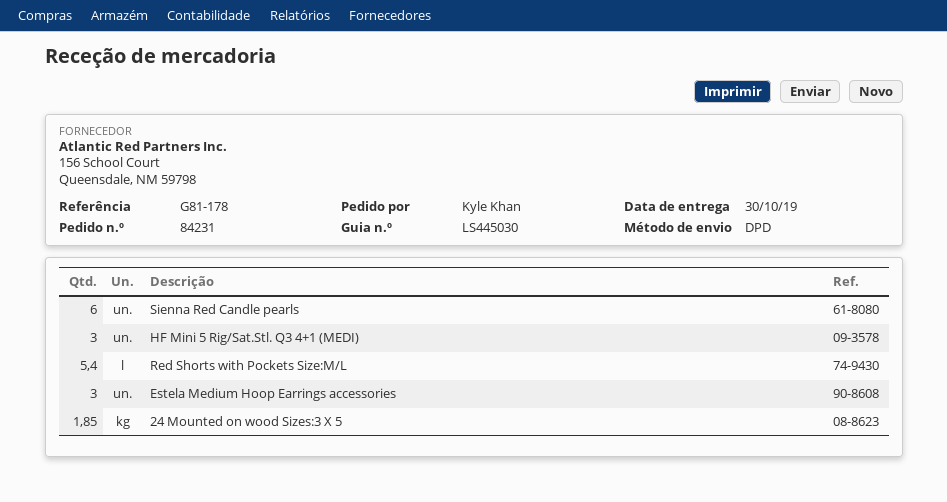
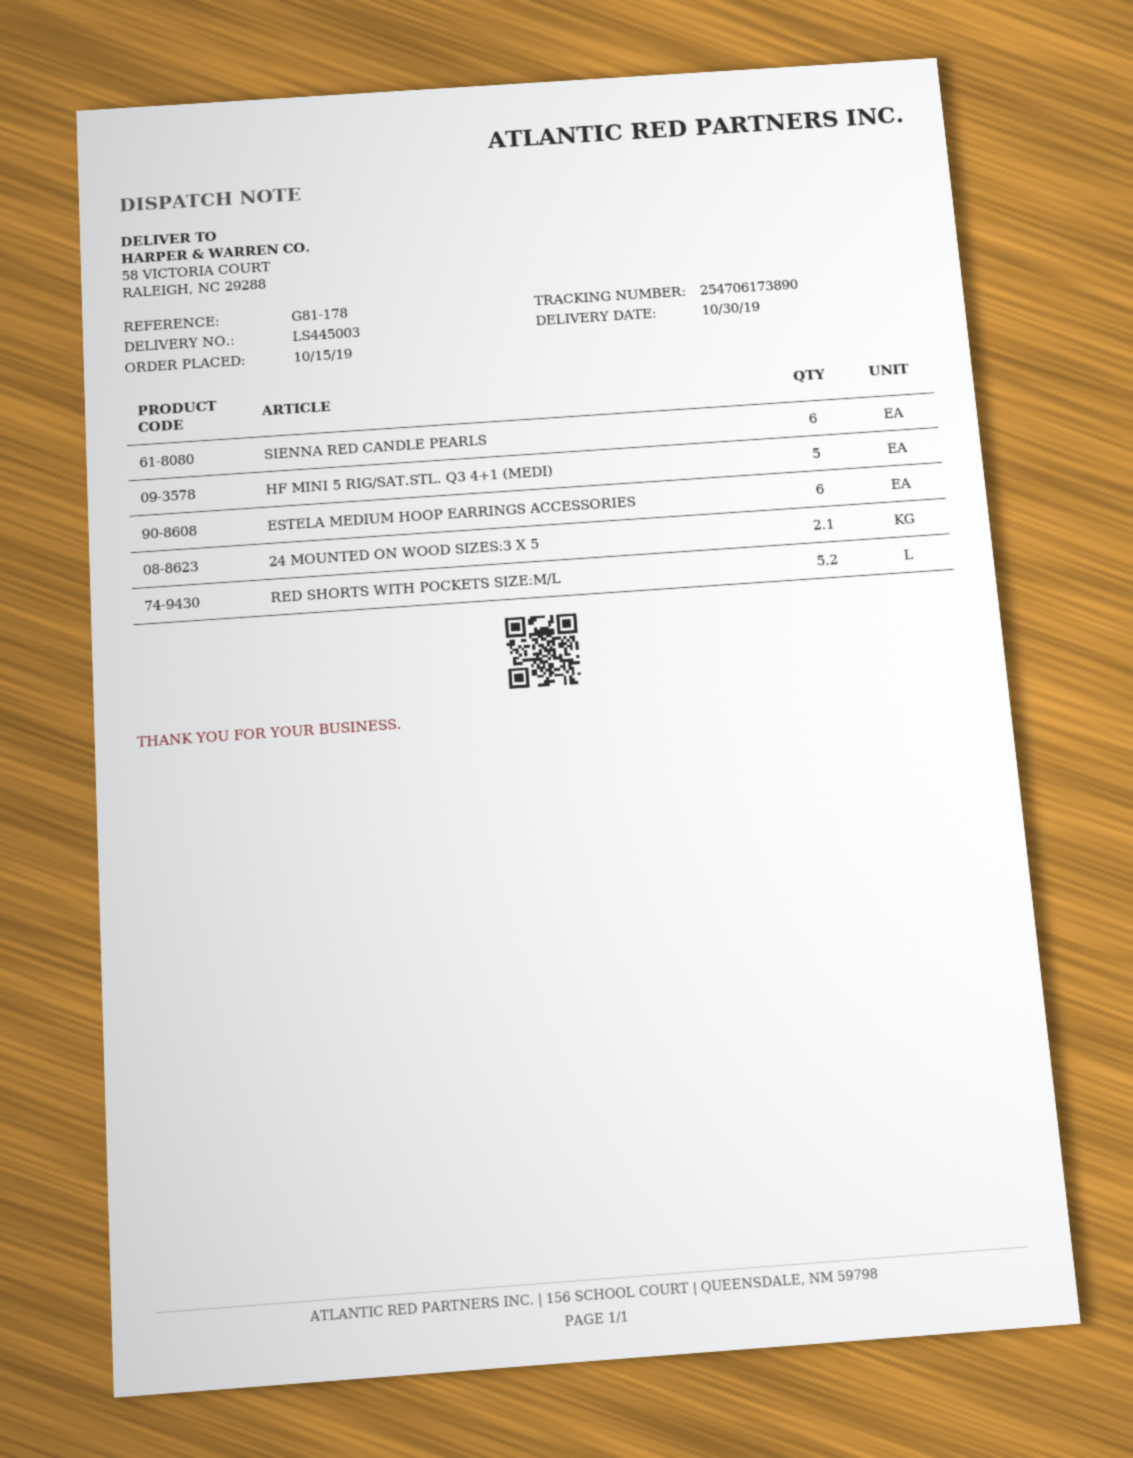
delivery note number: LS445030 -> LS445003
HF Mini 5 Rig/Sat.Stl. Q3 4+1 (MEDI): 3 -> 5
Red Shorts with Pockets Size:M/L: 5.4 -> 5.2
Estela Medium Hoop Earrings accessories: 3 -> 6
24 Mounted on wood Sizes:3 X 5: 1.85 -> 2.1

